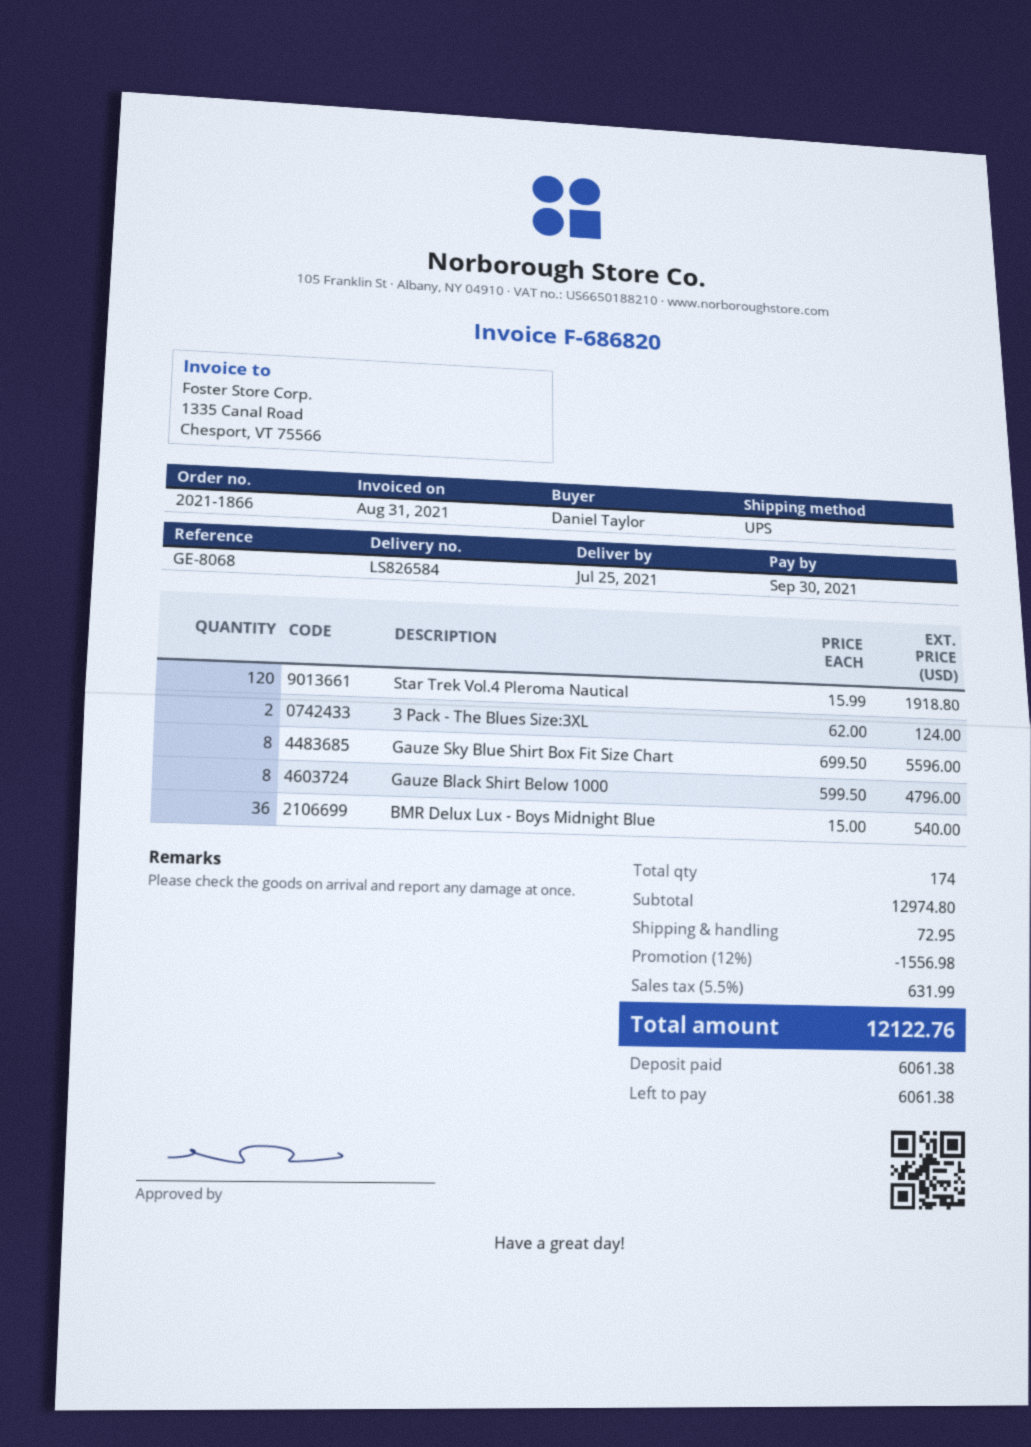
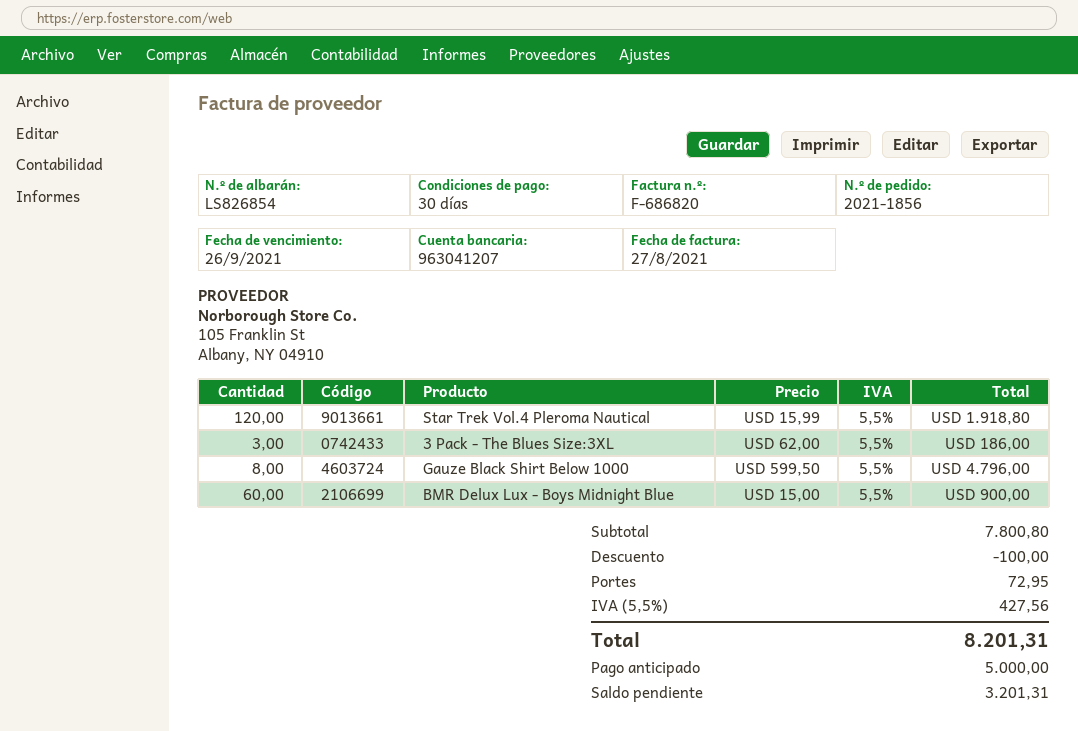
order number: 2021-1866 -> 2021-1856
delivery note number: LS826584 -> LS826854
invoice date: 2021-08-31 -> 2021-08-27
due date: 2021-09-30 -> 2021-09-26
3 Pack - The Blues Size:3XL: 2 x 62.00 = 124.00 -> 3 x 62.00 = 186.00
Gauze Sky Blue Shirt Box Fit Size Chart: 8 x 699.50 = 5596.00 -> none
BMR Delux Lux - Boys Midnight Blue: 36 x 15.00 = 540.00 -> 60 x 15.00 = 900.00
subtotal: 12974.80 -> 7800.80
discount: 1556.98 -> 100.00
tax: 5.5% = 631.99 -> 5.5% = 427.56
total: 12122.76 -> 8201.31
deposit: 6061.38 -> 5000.00
balance: 6061.38 -> 3201.31

